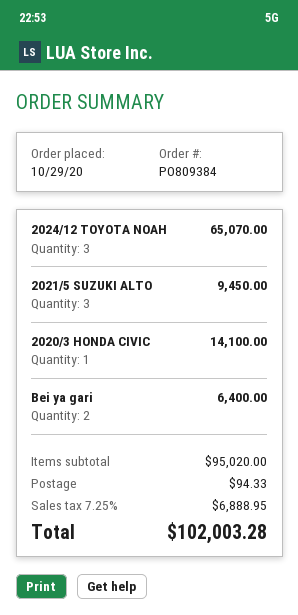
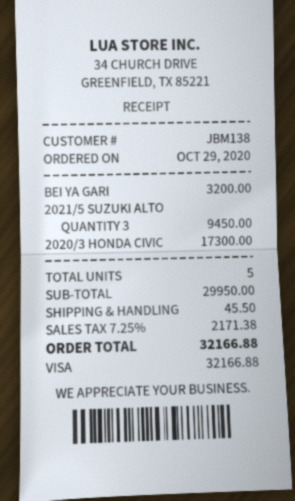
2024/12 TOYOTA NOAH: 3 for 65070.00 -> none
2020/3 HONDA CIVIC: 1 for 14100.00 -> 1 for 17300.00
Bei ya gari: 2 for 6400.00 -> 1 for 3200.00
subtotal: 95020.00 -> 29950.00
shipping: 94.33 -> 45.50
tax: 7.25% = 6888.95 -> 7.25% = 2171.38
total: 102003.28 -> 32166.88

